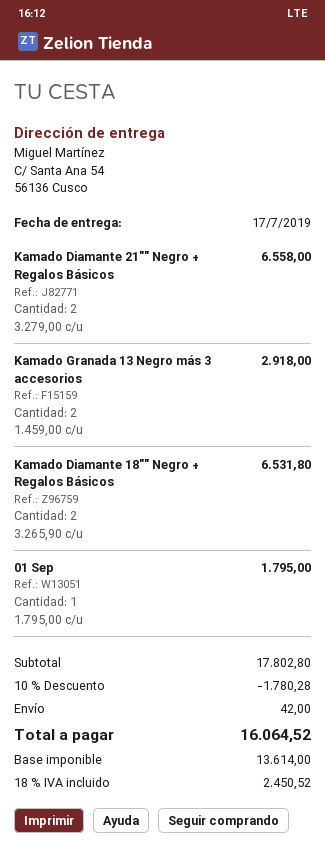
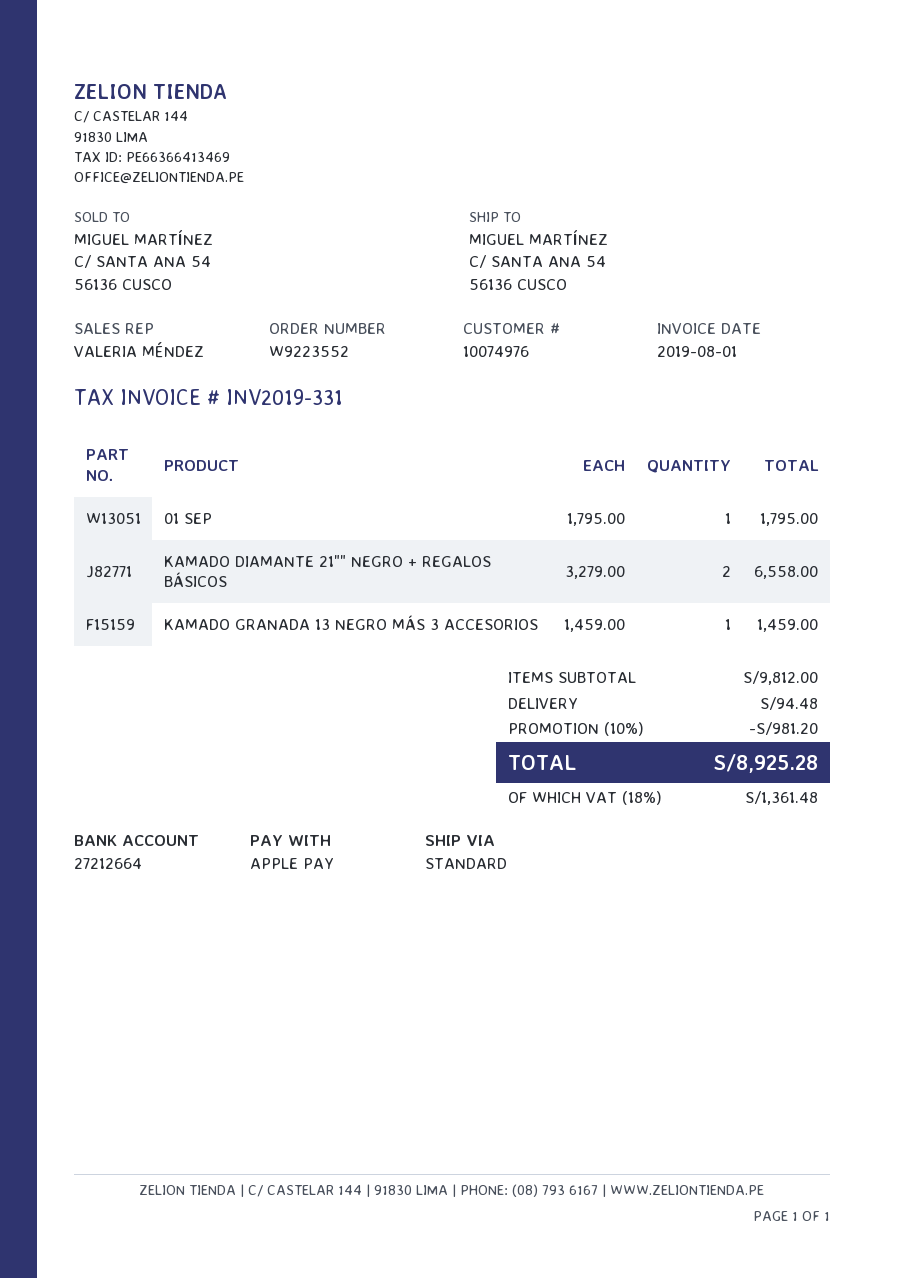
Kamado Granada 13 Negro más 3 accesorios: 2 x 1459.00 = 2918.00 -> 1 x 1459.00 = 1459.00
Kamado Diamante 18"" Negro + Regalos Básicos: 2 x 3265.90 = 6531.80 -> none
subtotal: 17802.80 -> 9812.00
discount: 10% = 1780.28 -> 10% = 981.20
shipping: 42.00 -> 94.48
tax: 18% = 2450.52 -> 18% = 1361.48
total: 16064.52 -> 8925.28

